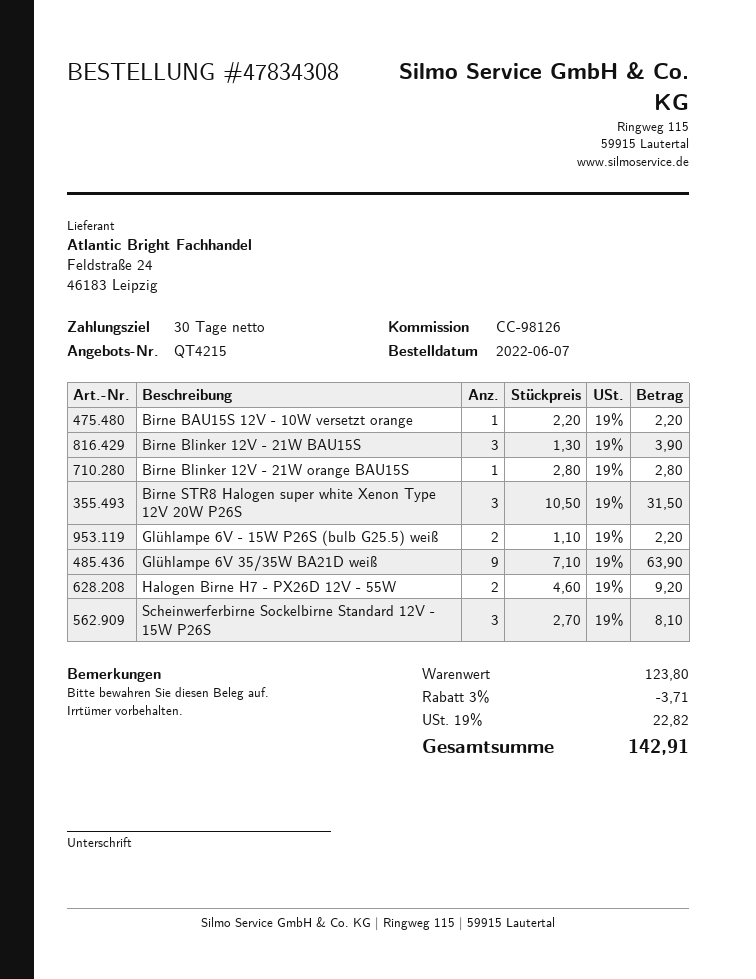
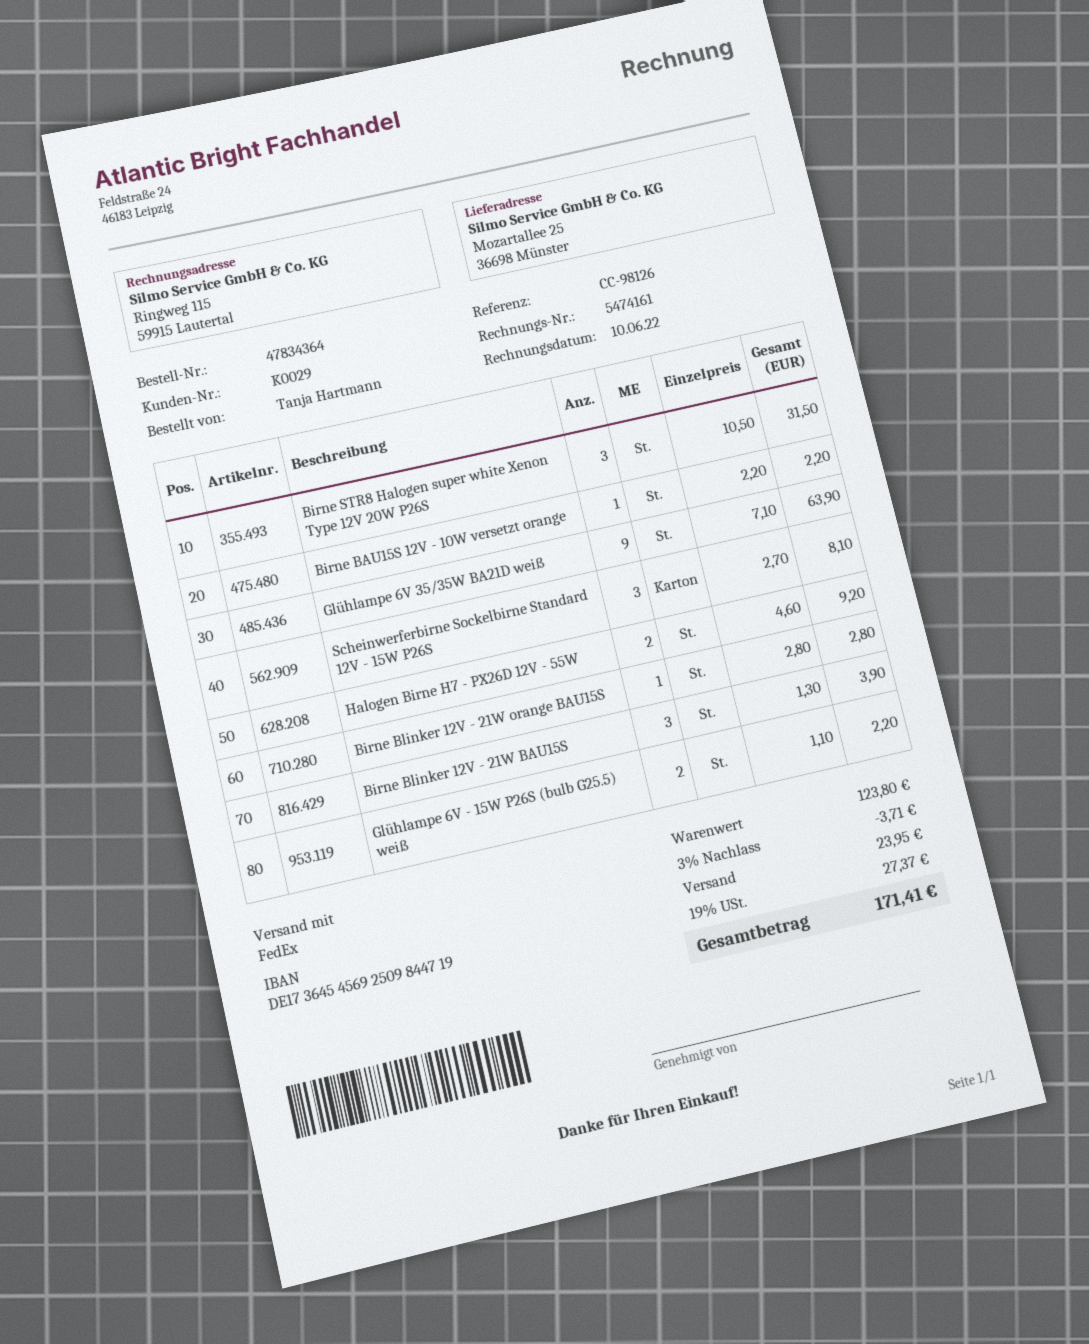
order number: 47834308 -> 47834364
shipping: none -> 23.95
tax: 19% = 22.82 -> 19% = 27.37
total: 142.91 -> 171.41

